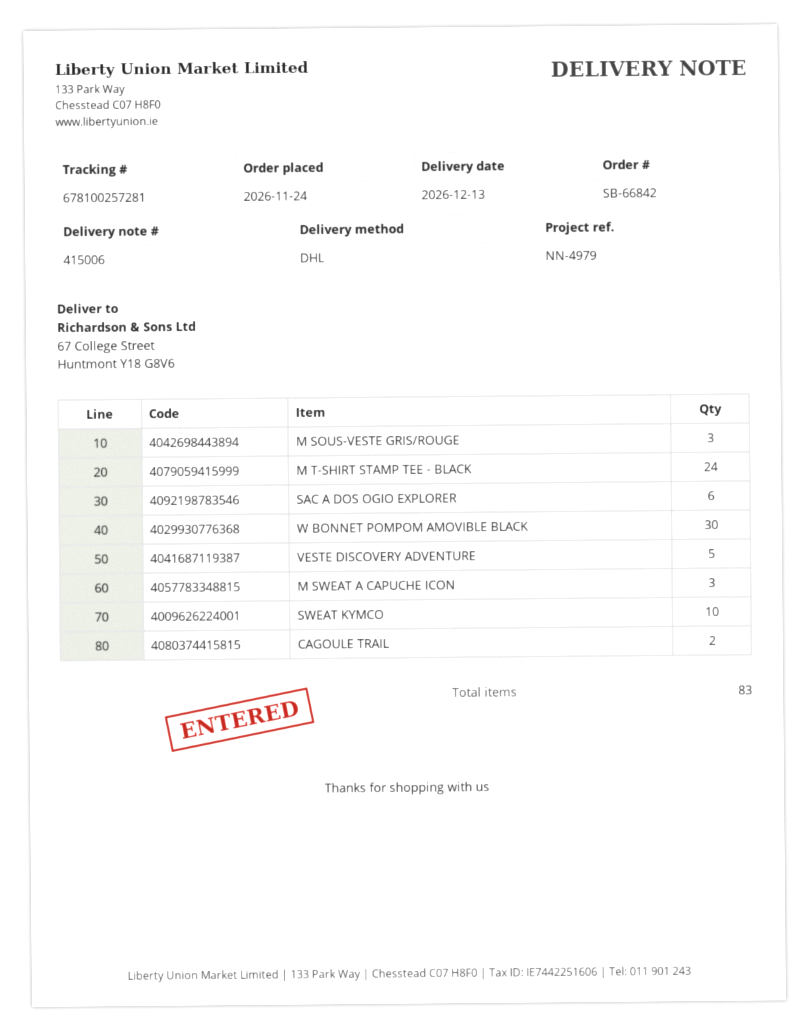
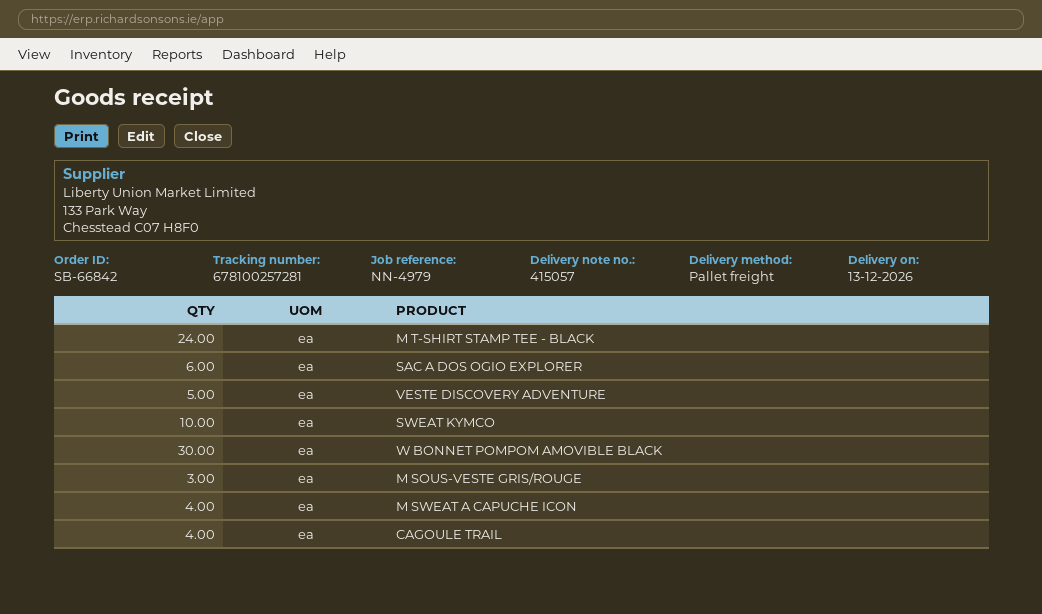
delivery note number: 415006 -> 415057
shipping method: DHL -> pallet freight
M SWEAT A CAPUCHE ICON: 3 -> 4
CAGOULE TRAIL: 2 -> 4

